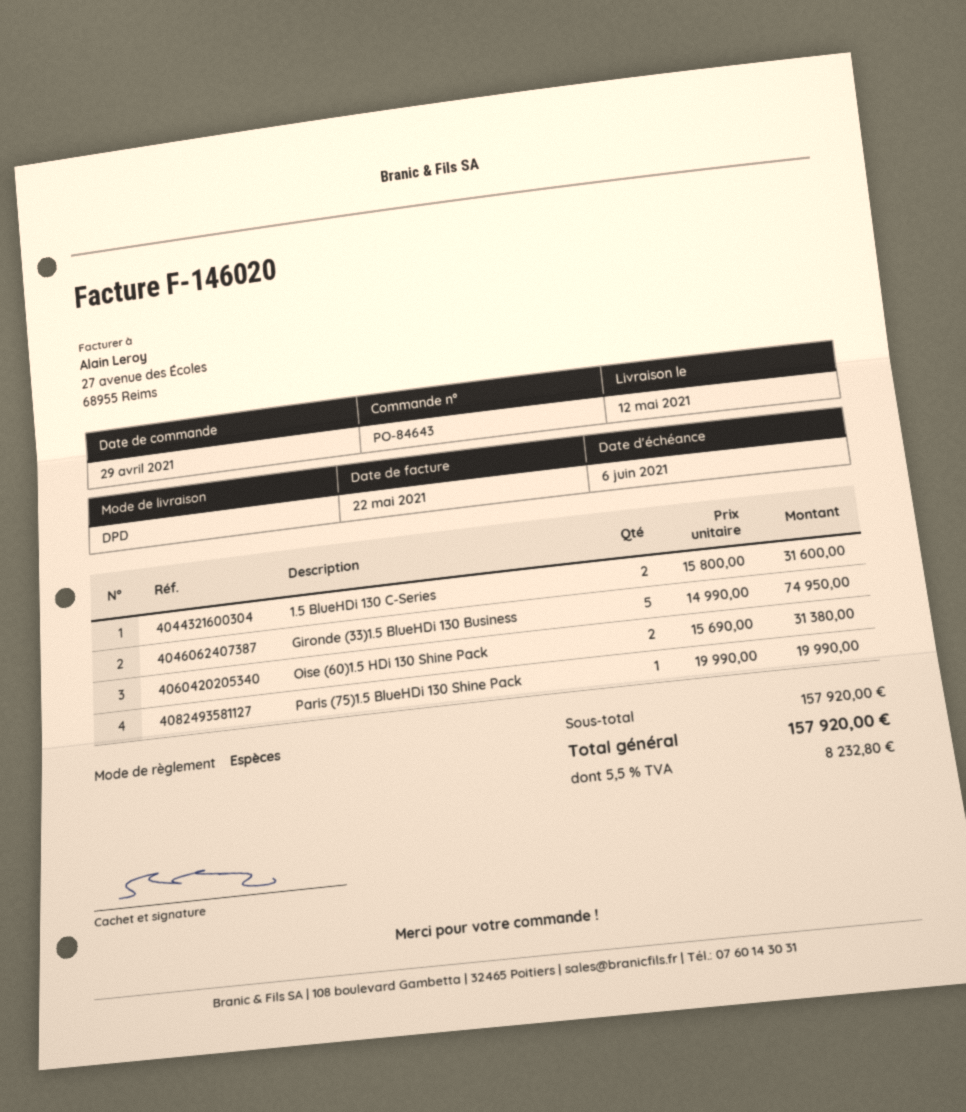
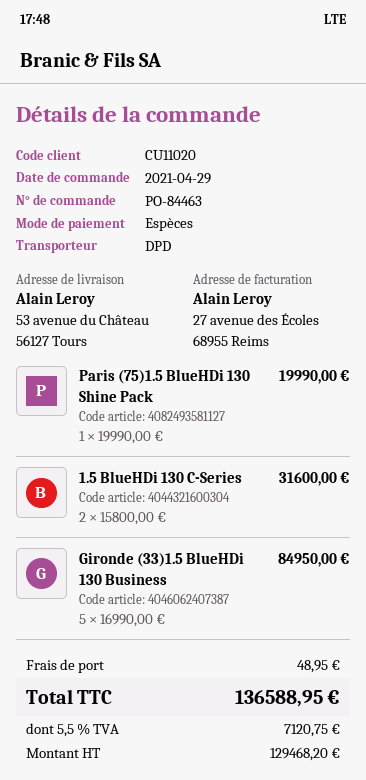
order number: PO-84643 -> PO-84463
Gironde (33)1.5 BlueHDi 130 Business: 5 x 14990.00 = 74950.00 -> 5 x 16990.00 = 84950.00
Oise (60)1.5 HDi 130 Shine Pack: 2 x 15690.00 = 31380.00 -> none
shipping: none -> 48.95
tax: 5.5% = 8232.80 -> 5.5% = 7120.75
total: 157920.00 -> 136588.95

